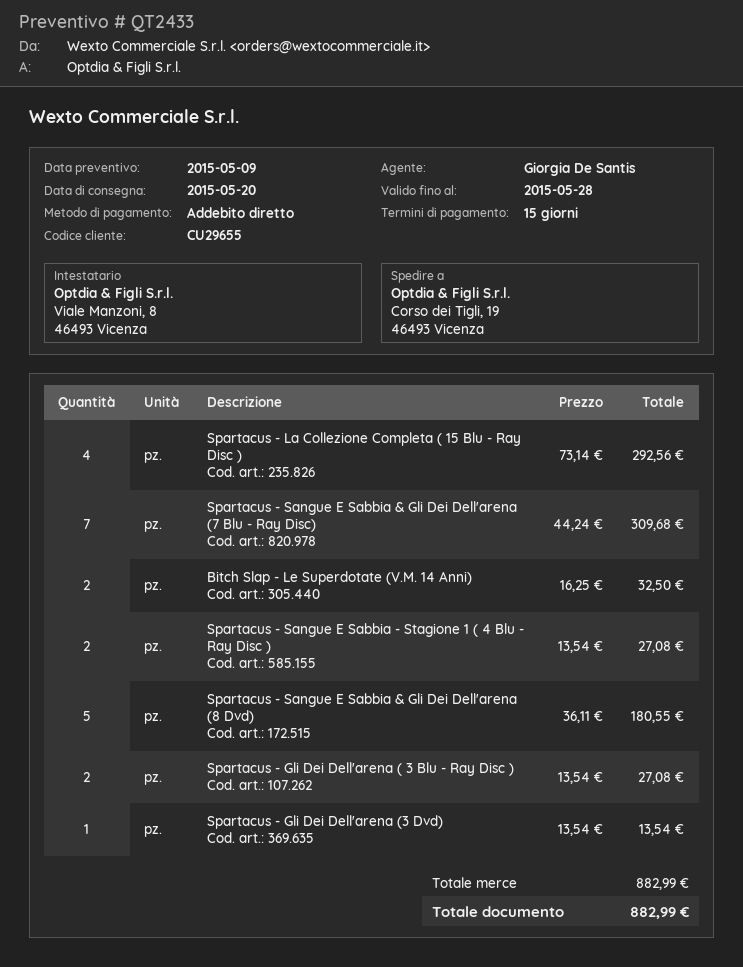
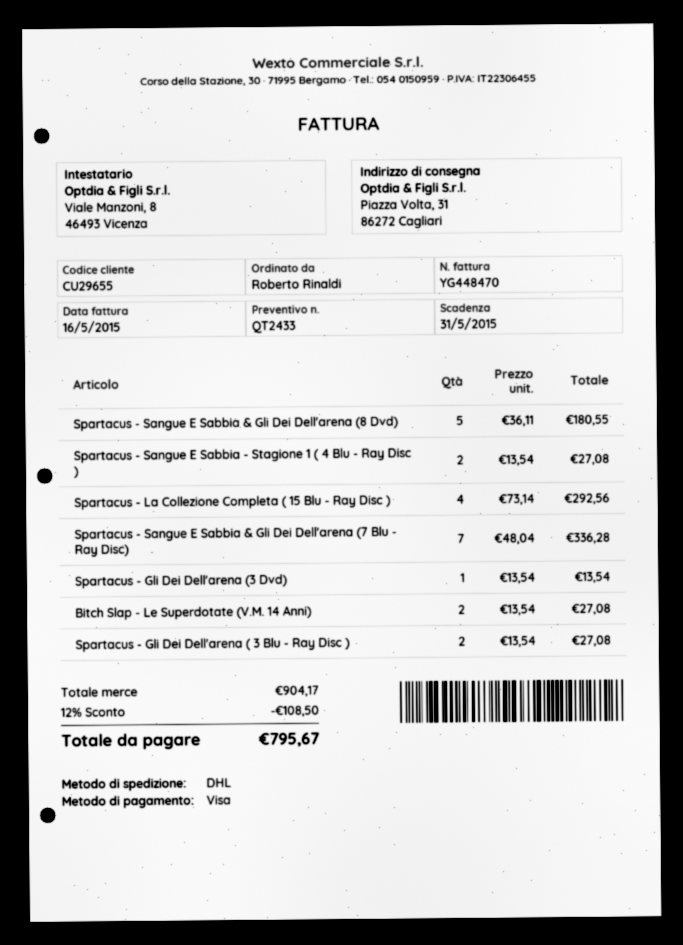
payment method: direct debit -> Visa
ship to: Corso dei Tigli, 19, 46493 Vicenza -> Piazza Volta, 31, 86272 Cagliari
Spartacus - Sangue E Sabbia & Gli Dei Dell'arena (7 Blu - Ray Disc): 7 x 44.24 = 309.68 -> 7 x 48.04 = 336.28
Bitch Slap - Le Superdotate (V.M. 14 Anni): 2 x 16.25 = 32.50 -> 2 x 13.54 = 27.08
subtotal: 882.99 -> 904.17
discount: none -> 12% = 108.50
total: 882.99 -> 795.67

